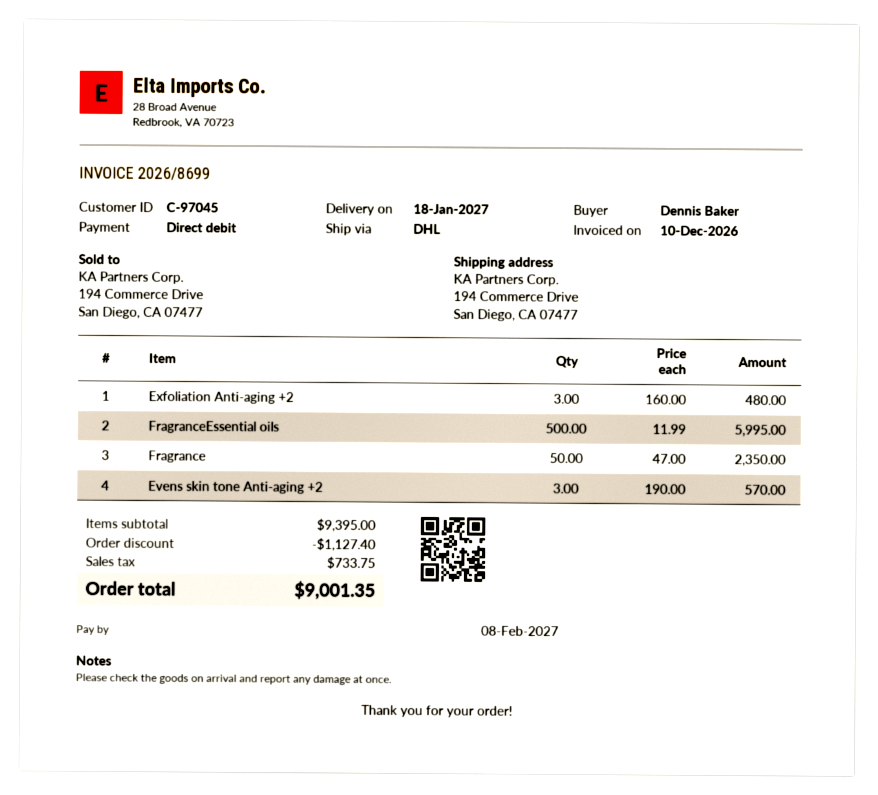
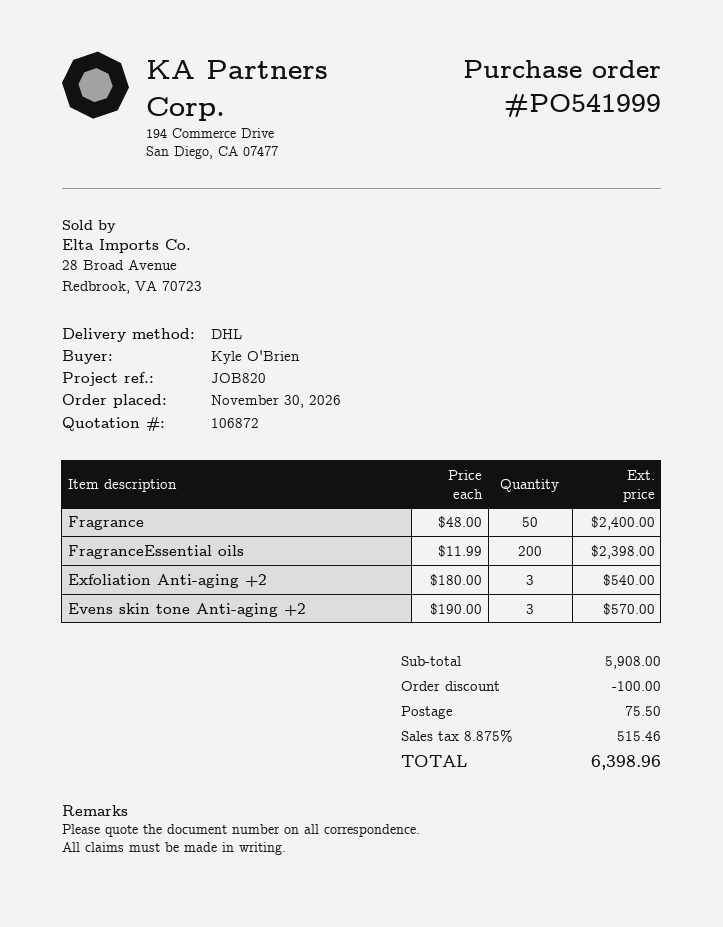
ordered by: Dennis Baker -> Kyle O'Brien
Exfoliation Anti-aging +2: 3 x 160.00 = 480.00 -> 3 x 180.00 = 540.00
FragranceEssential oils: 500 x 11.99 = 5995.00 -> 200 x 11.99 = 2398.00
Fragrance: 50 x 47.00 = 2350.00 -> 50 x 48.00 = 2400.00
subtotal: 9395.00 -> 5908.00
discount: 1127.40 -> 100.00
shipping: none -> 75.50
tax: 733.75 -> 515.46
total: 9001.35 -> 6398.96

